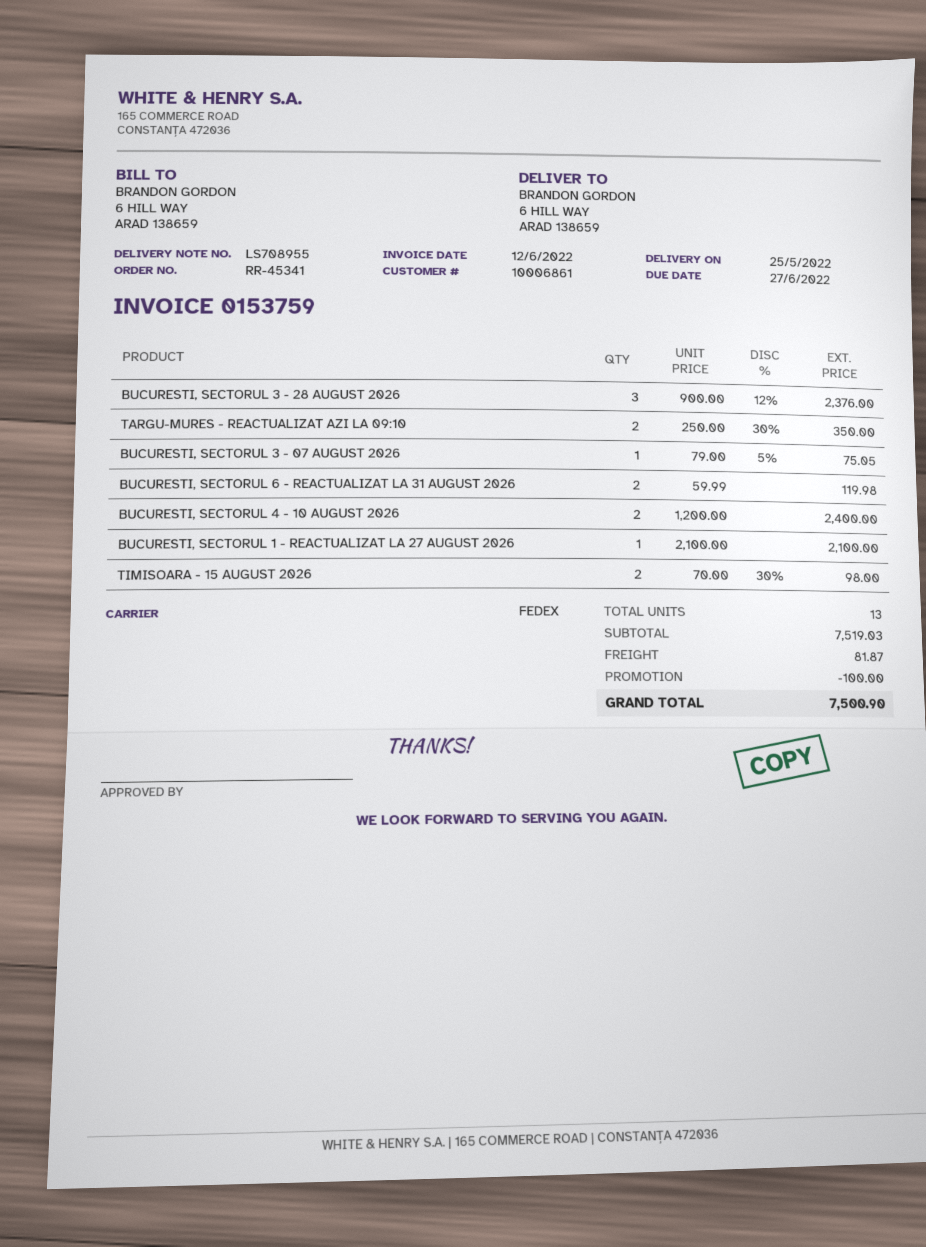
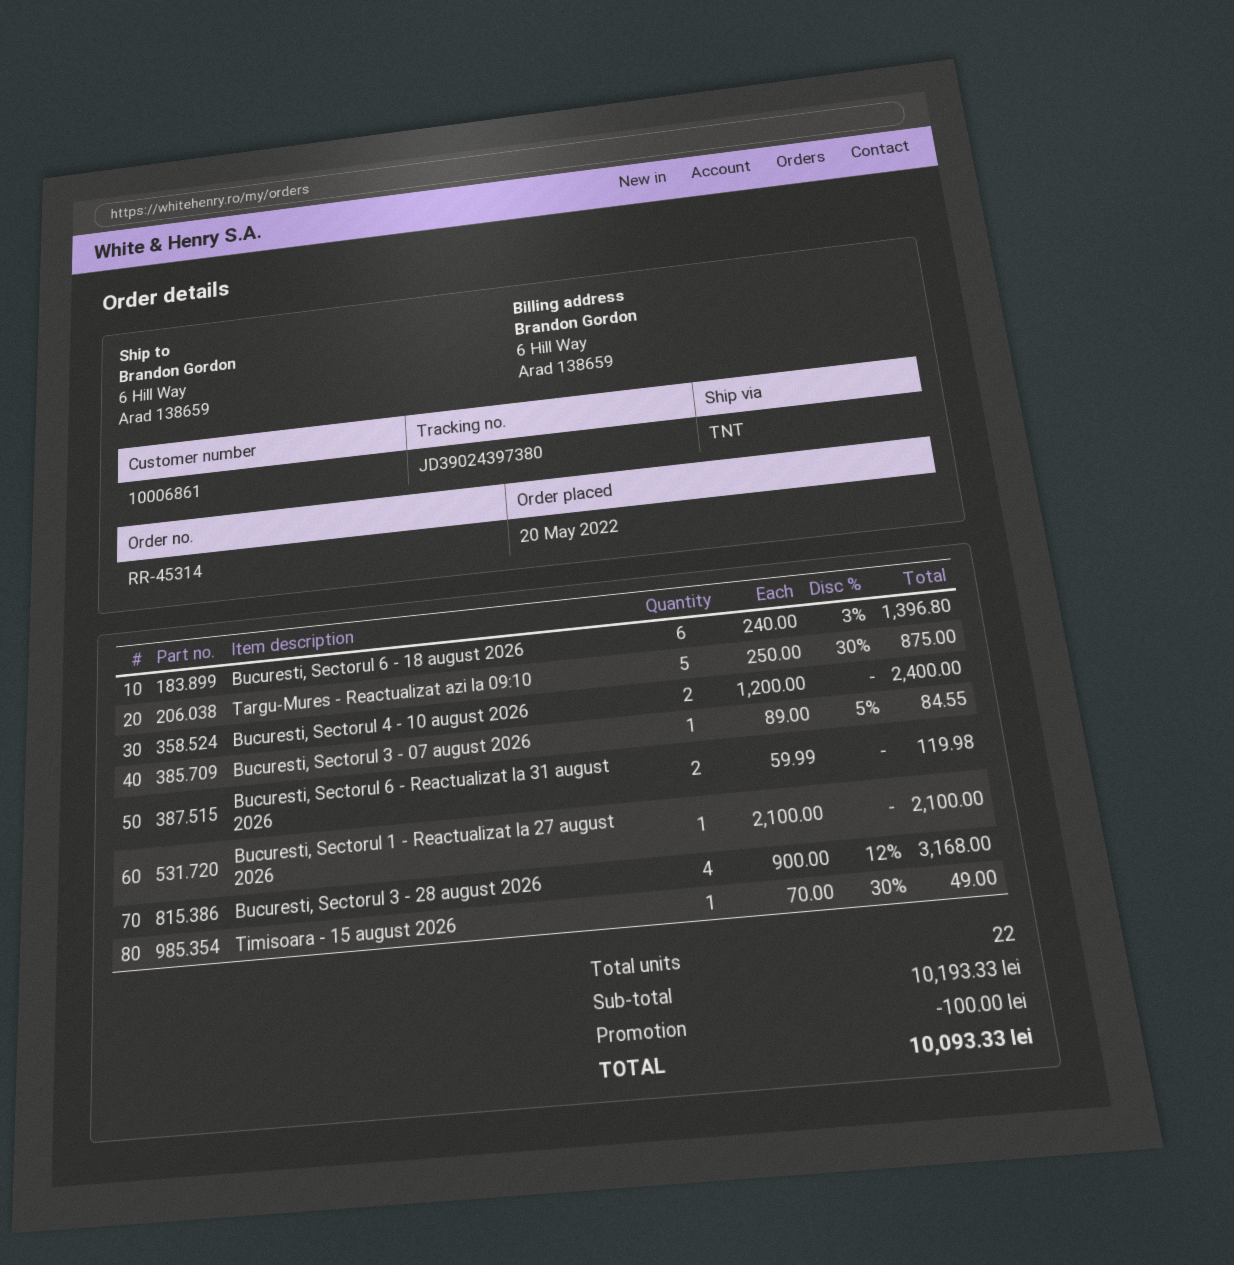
order number: RR-45341 -> RR-45314
shipping method: FedEx -> TNT
BUCURESTI, SECTORUL 3 - 28 AUGUST 2026: 3 x 900.00 - 12% = 2376.00 -> 4 x 900.00 - 12% = 3168.00
TARGU-MURES - REACTUALIZAT AZI LA 09:10: 2 x 250.00 - 30% = 350.00 -> 5 x 250.00 - 30% = 875.00
BUCURESTI, SECTORUL 3 - 07 AUGUST 2026: 1 x 79.00 - 5% = 75.05 -> 1 x 89.00 - 5% = 84.55
TIMISOARA - 15 AUGUST 2026: 2 x 70.00 - 30% = 98.00 -> 1 x 70.00 - 30% = 49.00
Bucuresti, Sectorul 6 - 18 august 2026: none -> 6 x 240.00 - 3% = 1396.80
total quantity: 13 -> 22
subtotal: 7519.03 -> 10193.33
shipping: 81.87 -> none
total: 7500.90 -> 10093.33

